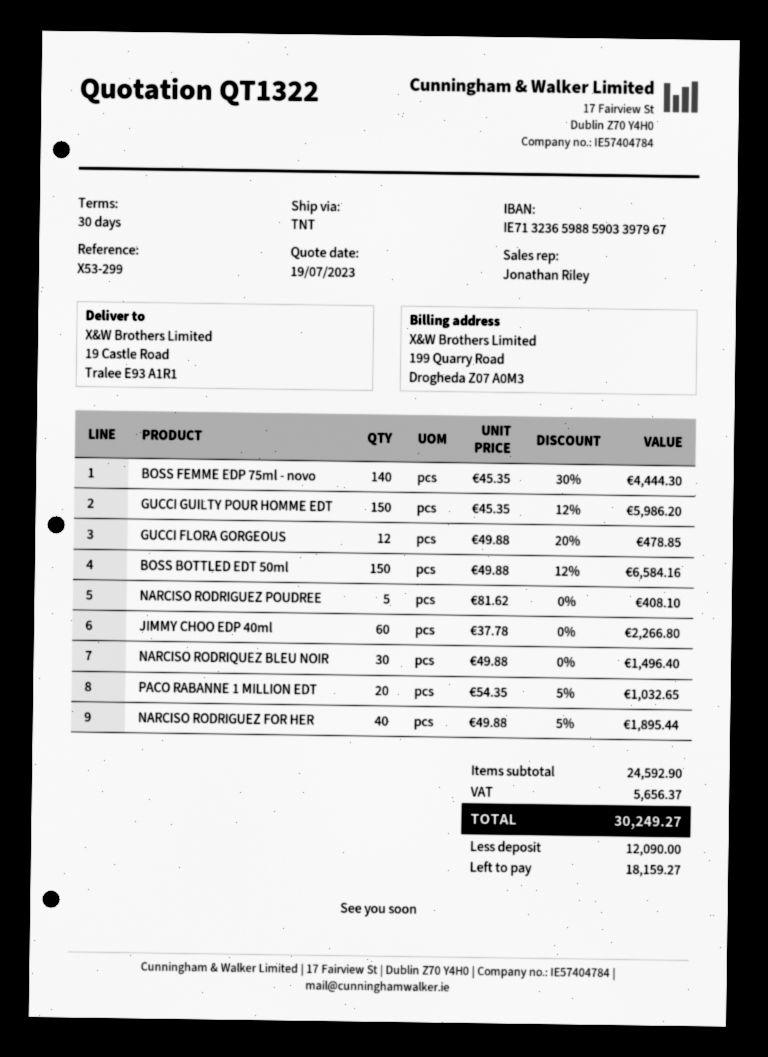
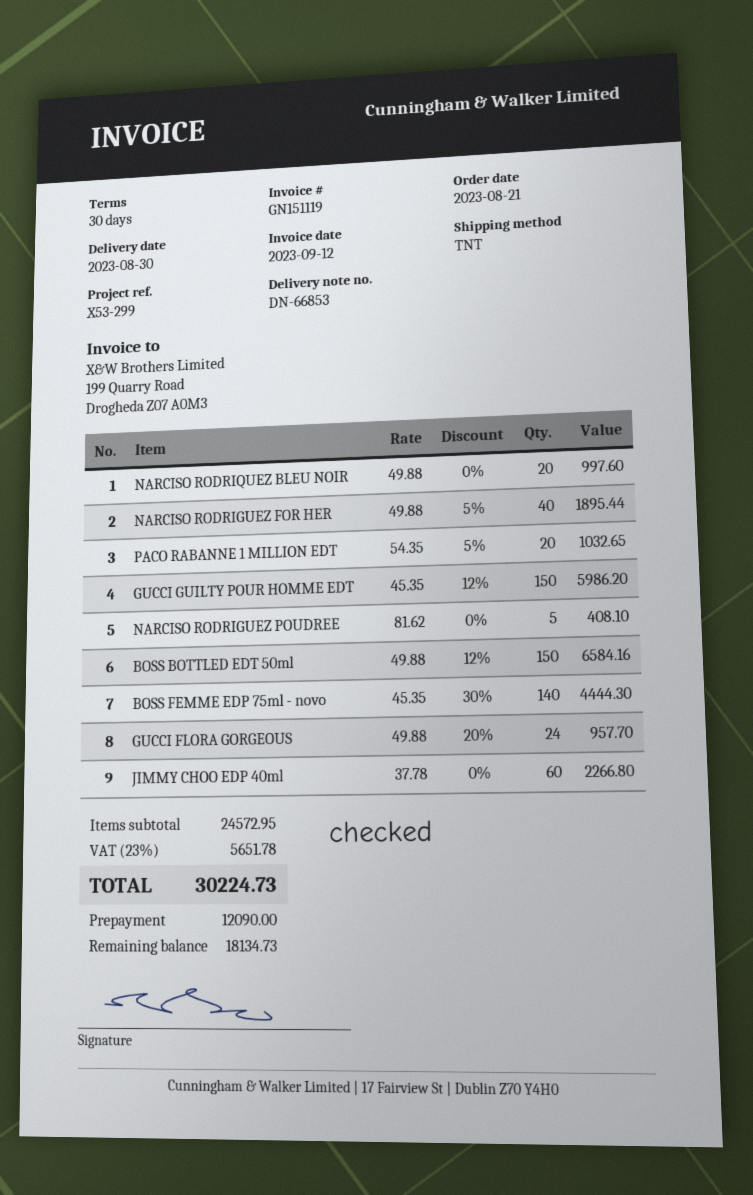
GUCCI FLORA GORGEOUS: 12 x 49.88 - 20% = 478.85 -> 24 x 49.88 - 20% = 957.70
NARCISO RODRIQUEZ BLEU NOIR: 30 x 49.88 = 1496.40 -> 20 x 49.88 = 997.60
subtotal: 24592.90 -> 24572.95
tax: 5656.37 -> 5651.78
total: 30249.27 -> 30224.73
balance: 18159.27 -> 18134.73

